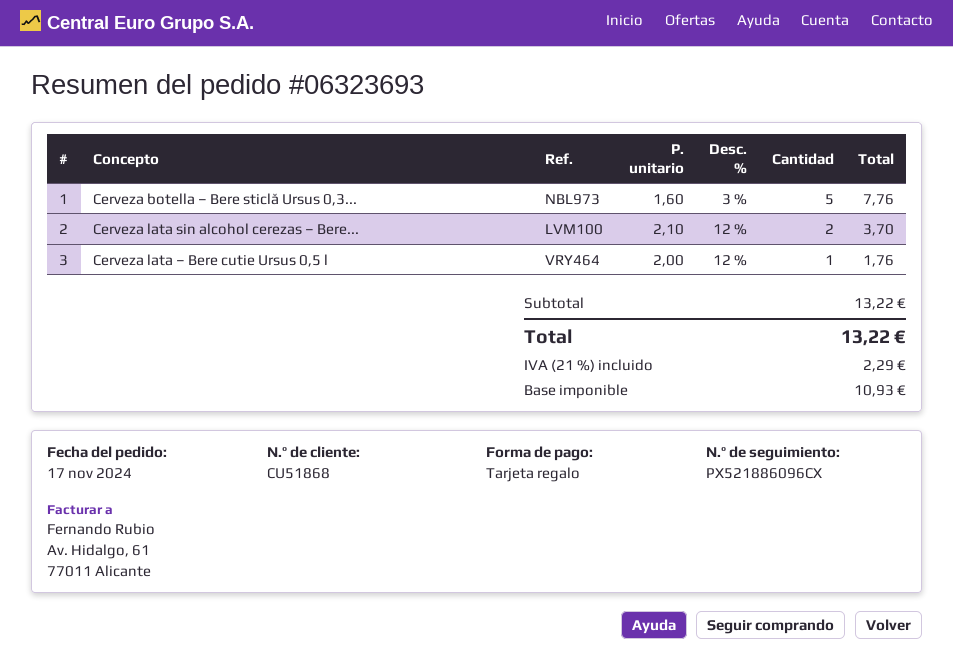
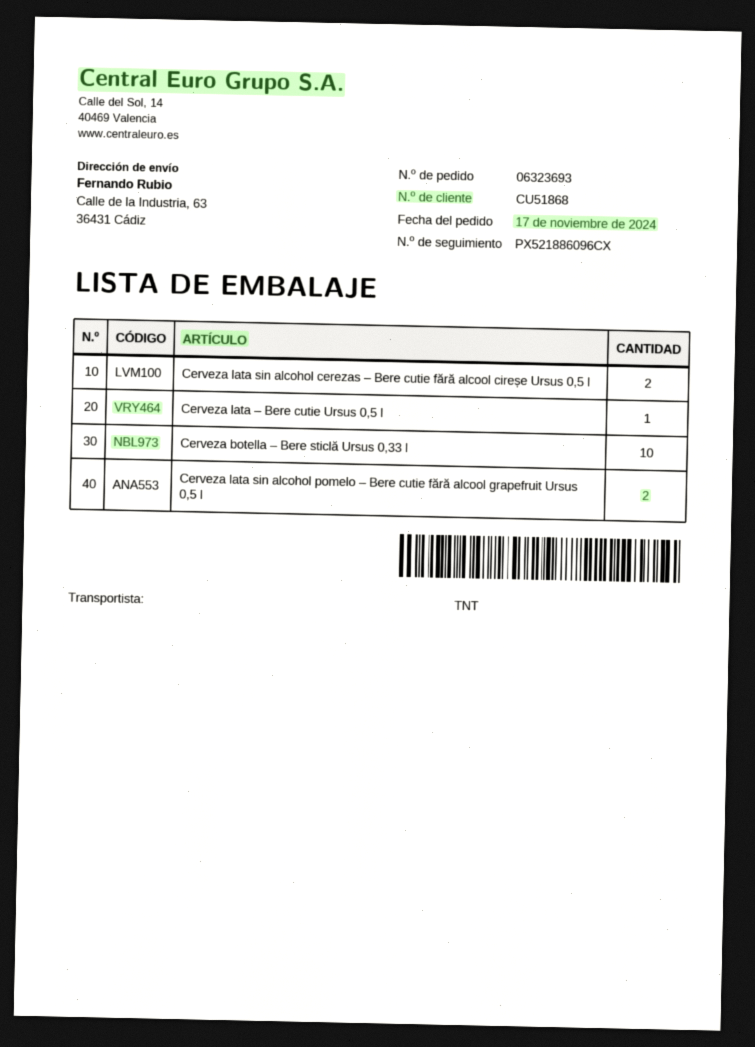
Cerveza botella – Bere sticlă Ursus 0,3...: 5 -> 10
Cerveza lata sin alcohol pomelo – Bere cutie fără alcool grapefruit Ursus 0,5 l: none -> 2

